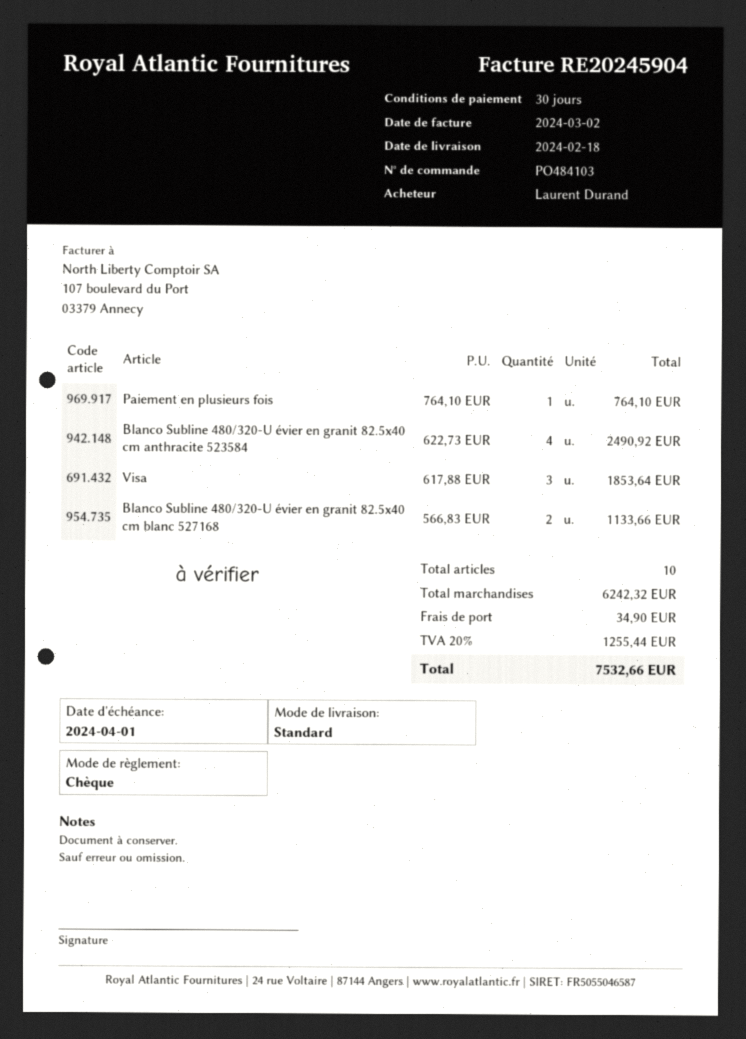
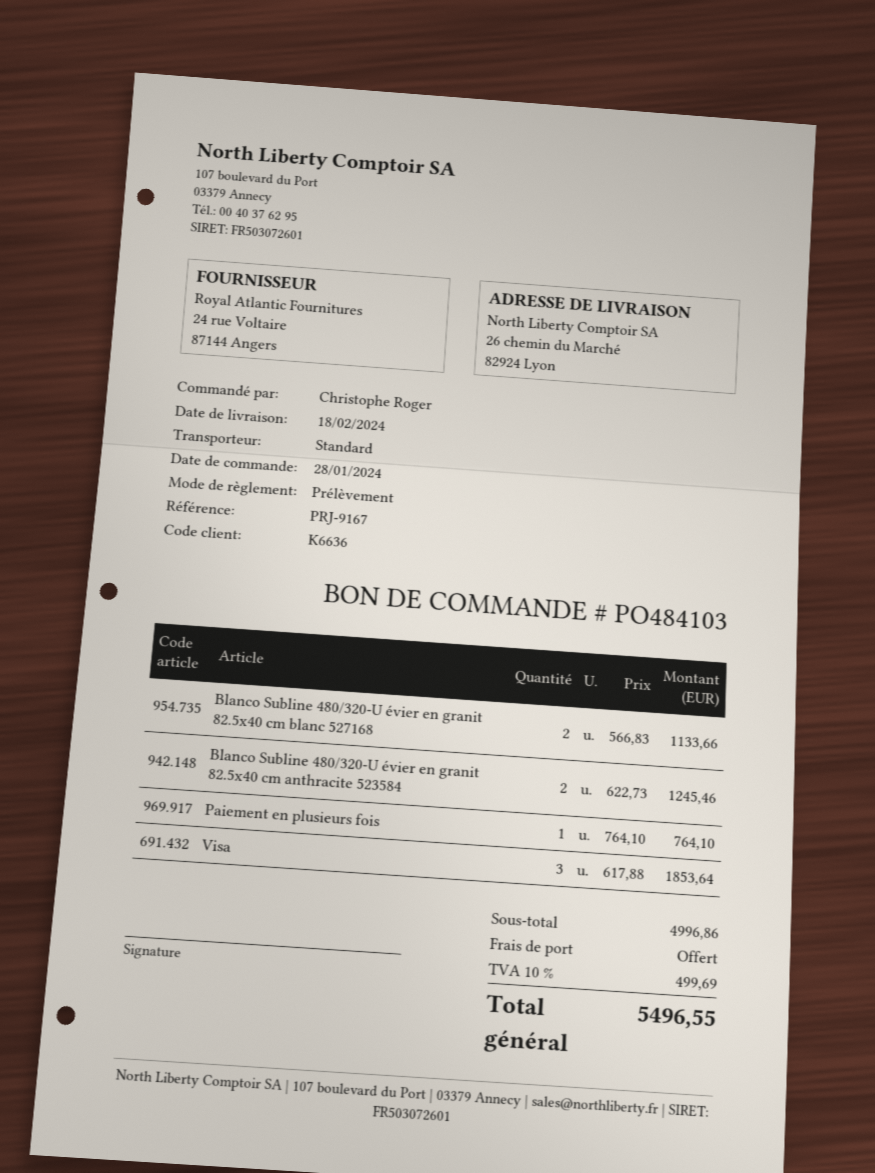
ordered by: Laurent Durand -> Christophe Roger
payment method: cheque -> direct debit
Blanco Subline 480/320-U évier en granit 82.5x40 cm anthracite 523584: 4 x 622.73 = 2490.92 -> 2 x 622.73 = 1245.46
subtotal: 6242.32 -> 4996.86
shipping: 34.90 -> 0.00
tax: 20% = 1255.44 -> 10% = 499.69
total: 7532.66 -> 5496.55

